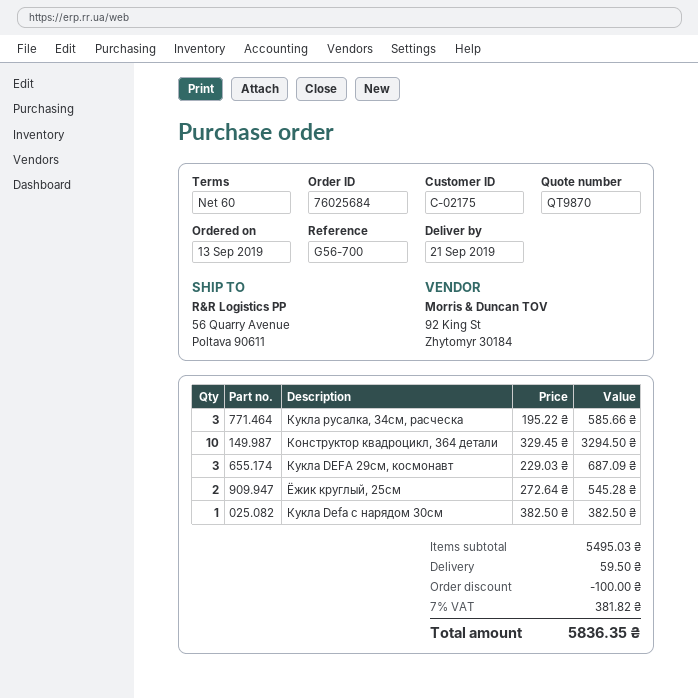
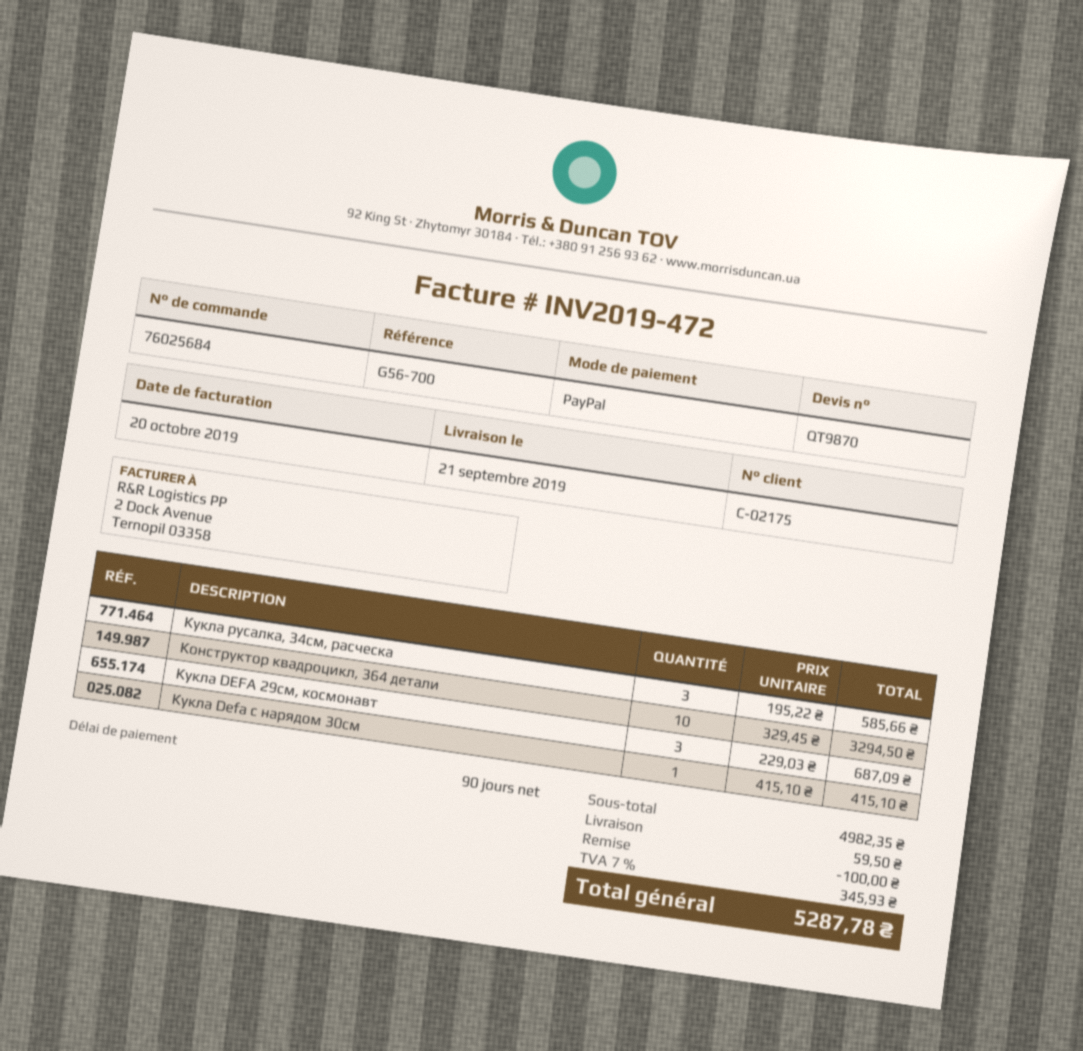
payment terms: 60 days -> 90 days
Ёжик круглый, 25см: 2 x 272.64 = 545.28 -> none
Кукла Defa с нарядом 30см: 1 x 382.50 = 382.50 -> 1 x 415.10 = 415.10
subtotal: 5495.03 -> 4982.35
tax: 7% = 381.82 -> 7% = 345.93
total: 5836.35 -> 5287.78

